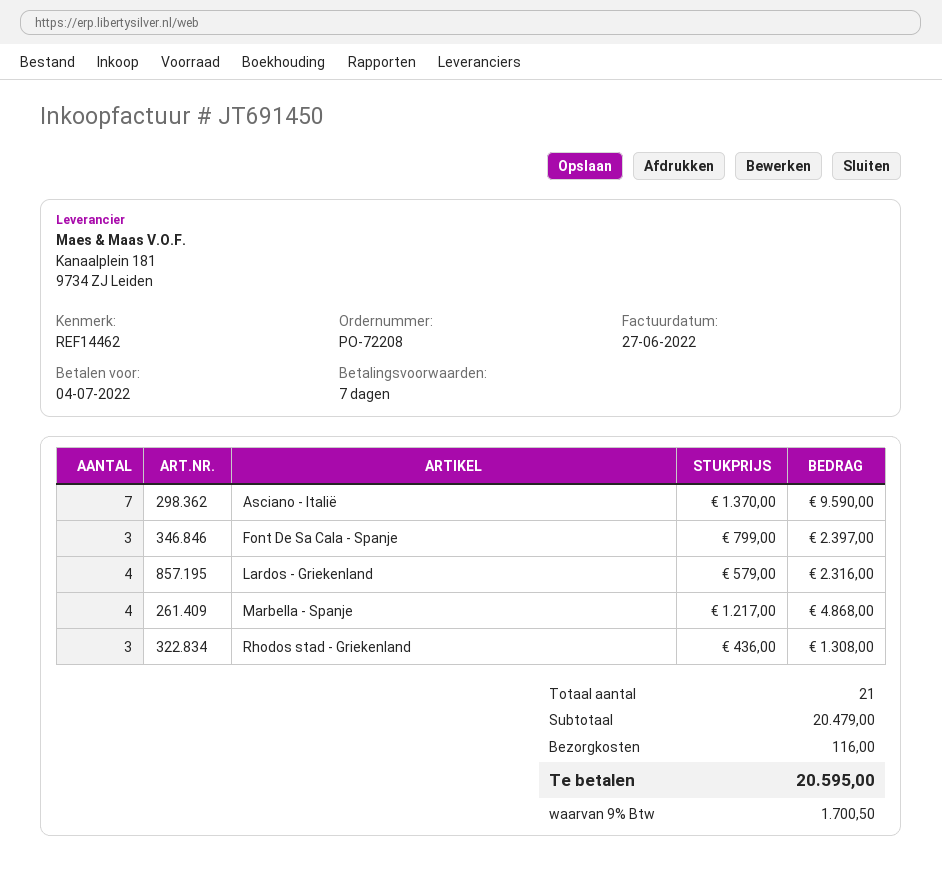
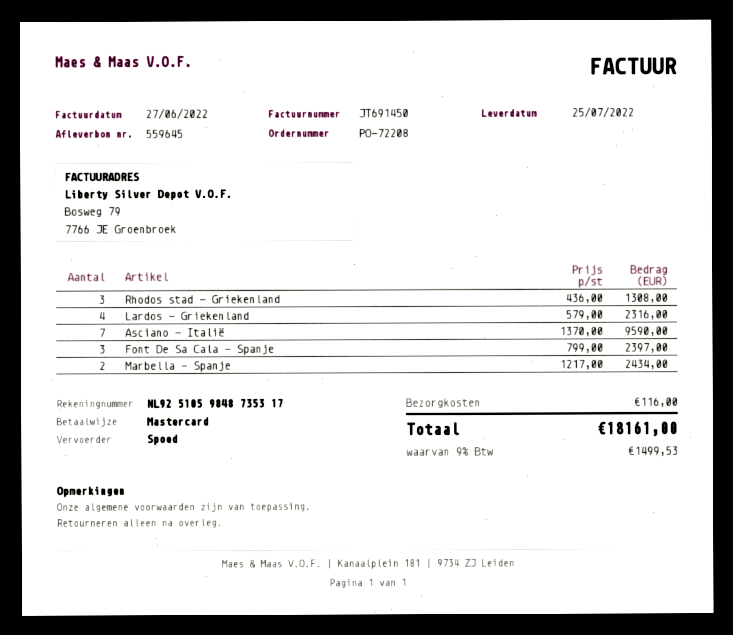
Marbella - Spanje: 4 x 1217.00 = 4868.00 -> 2 x 1217.00 = 2434.00
tax: 9% = 1700.50 -> 9% = 1499.53
total: 20595.00 -> 18161.00

